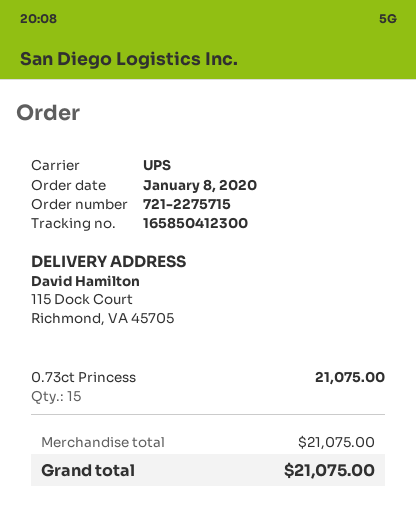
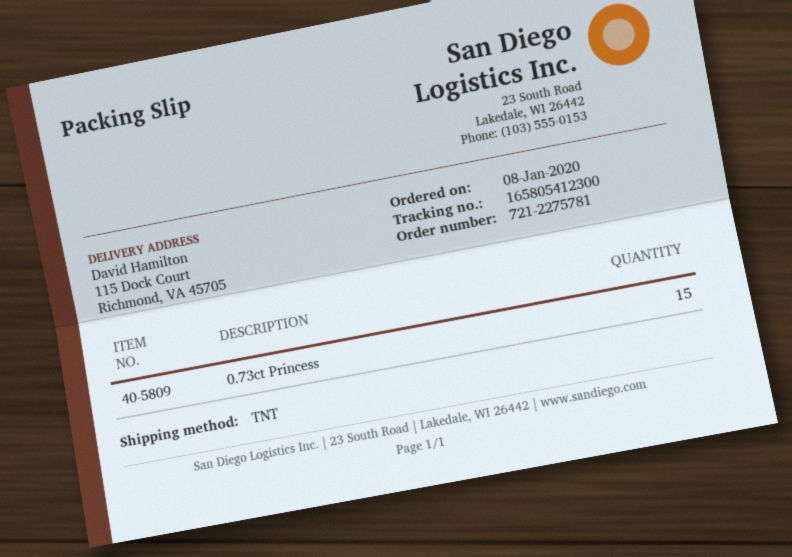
order number: 721-2275715 -> 721-2275781
shipping method: UPS -> TNT
tracking number: 165850412300 -> 165805412300

